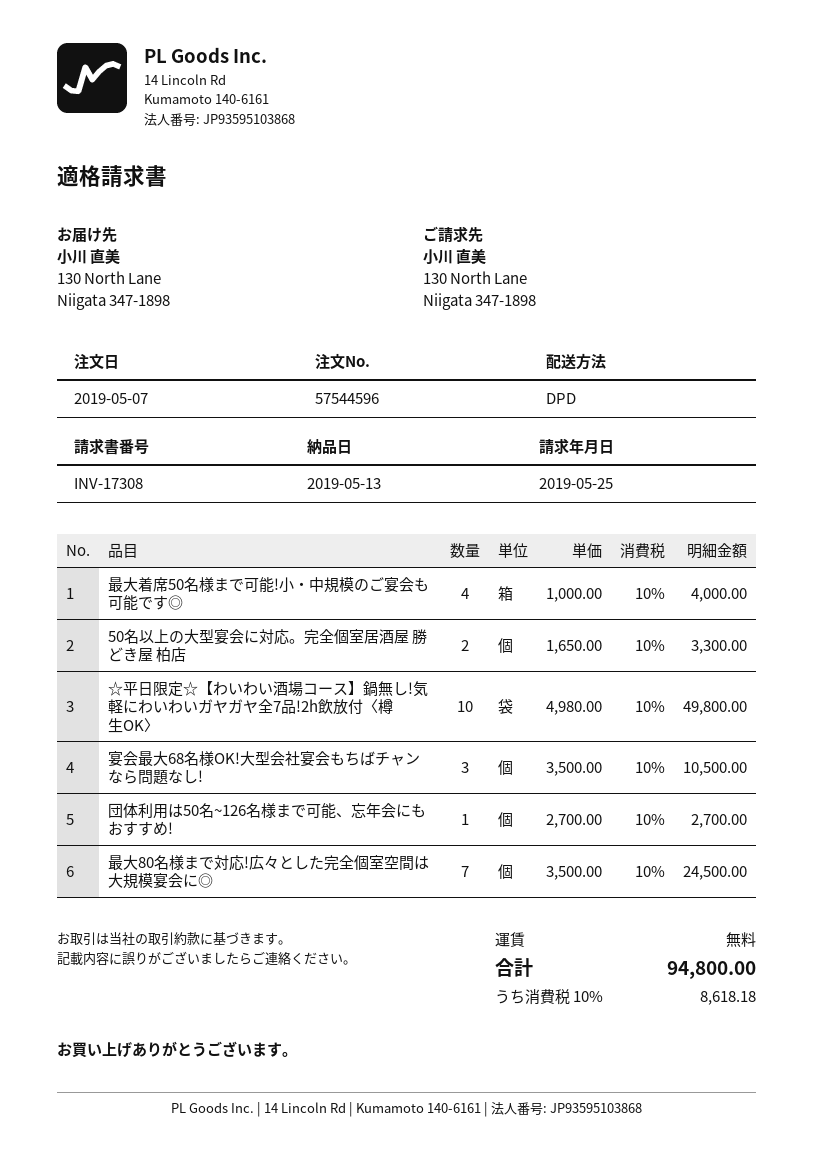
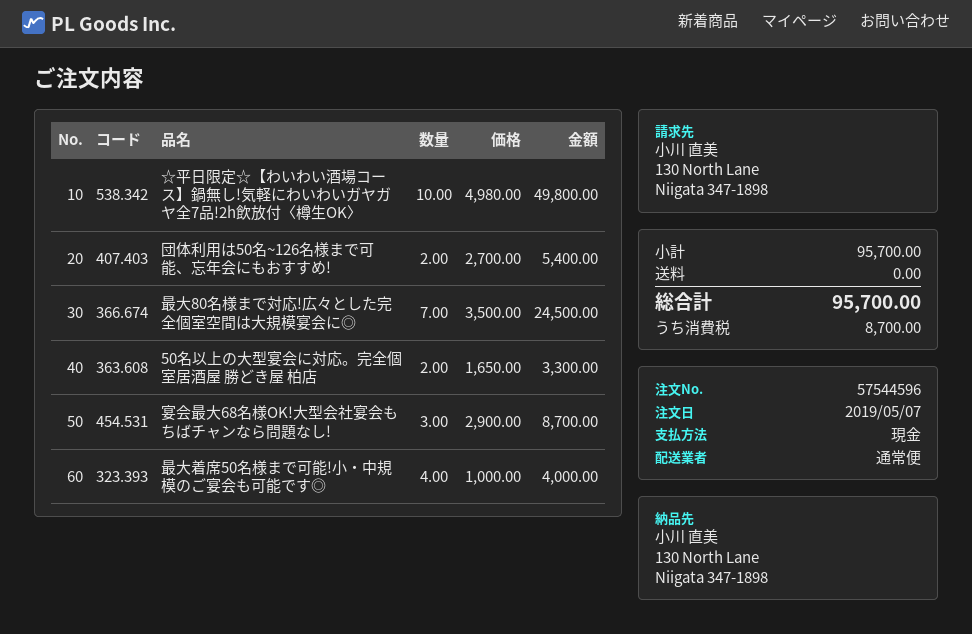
shipping method: DPD -> standard
宴会最大68名様OK!大型会社宴会もちばチャンなら問題なし!: 3 x 3500.00 = 10500.00 -> 3 x 2900.00 = 8700.00
団体利用は50名~126名様まで可能、忘年会にもおすすめ!: 1 x 2700.00 = 2700.00 -> 2 x 2700.00 = 5400.00
tax: 8618.18 -> 8700.00
total: 94800.00 -> 95700.00

